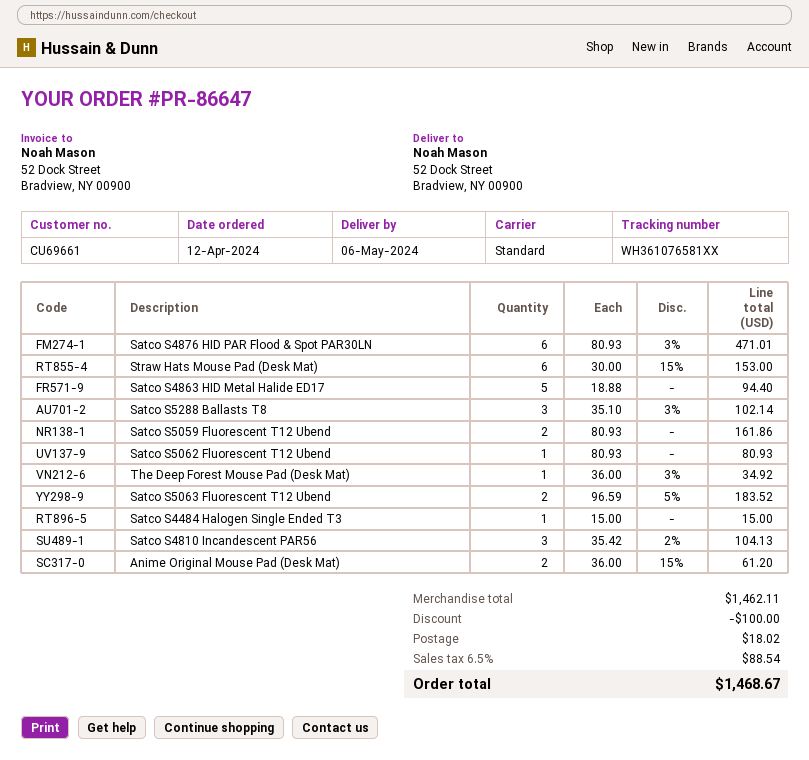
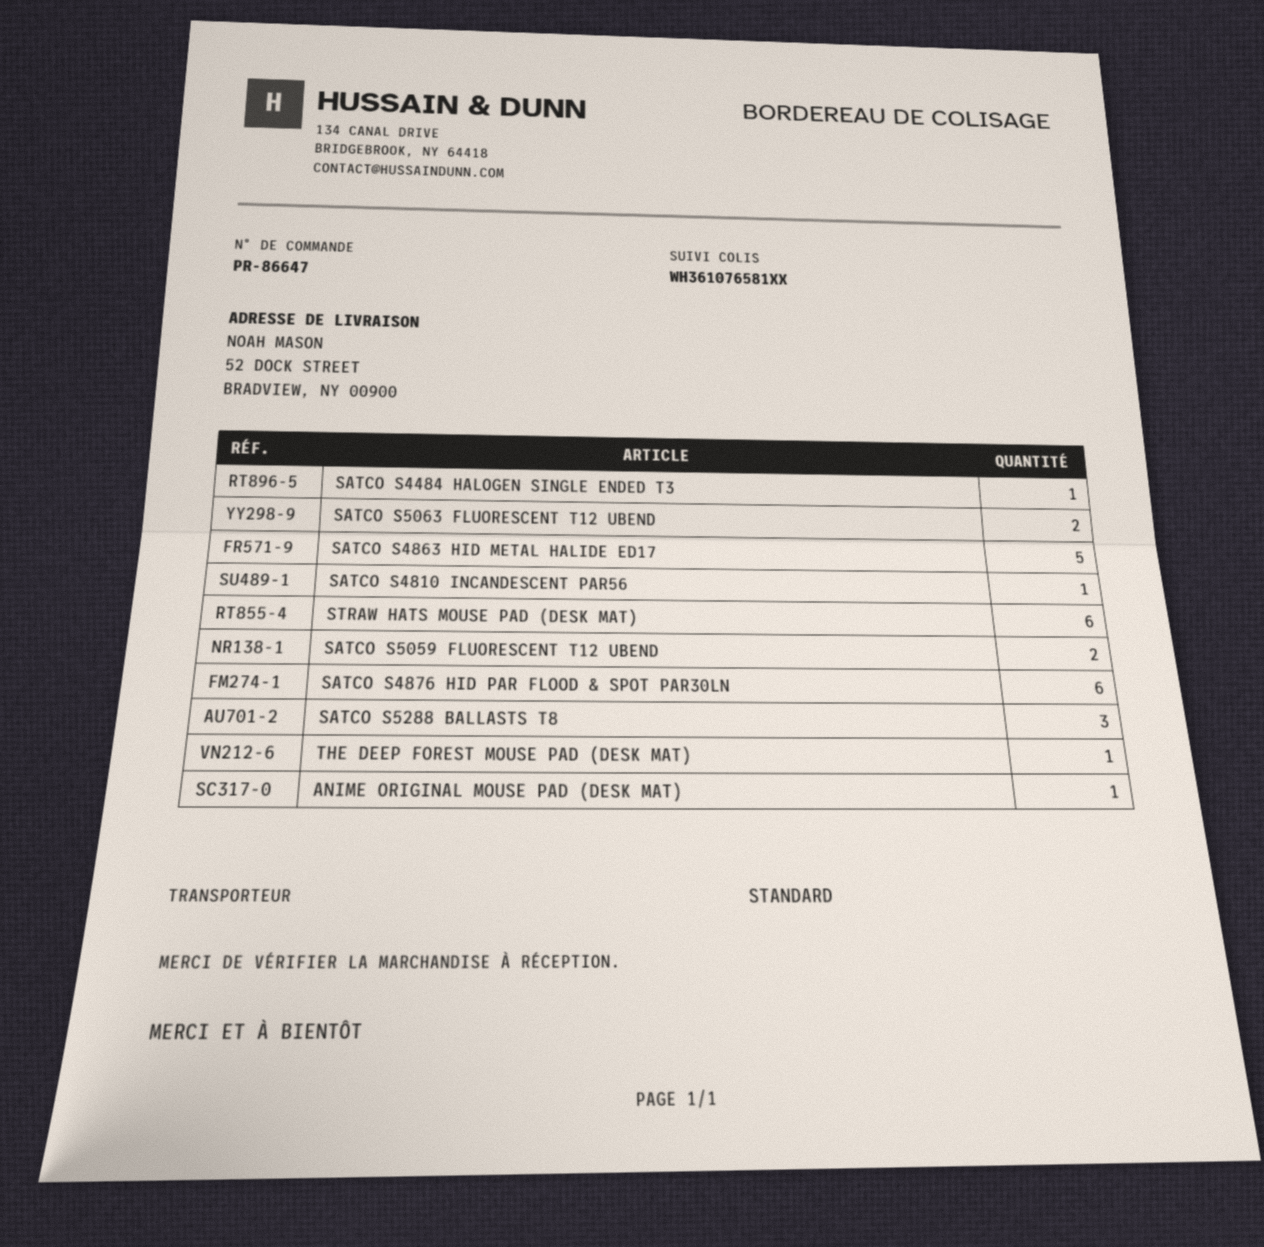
Satco S5062 Fluorescent T12 Ubend: 1 -> none
Satco S4810 Incandescent PAR56: 3 -> 1
Anime Original Mouse Pad (Desk Mat): 2 -> 1

